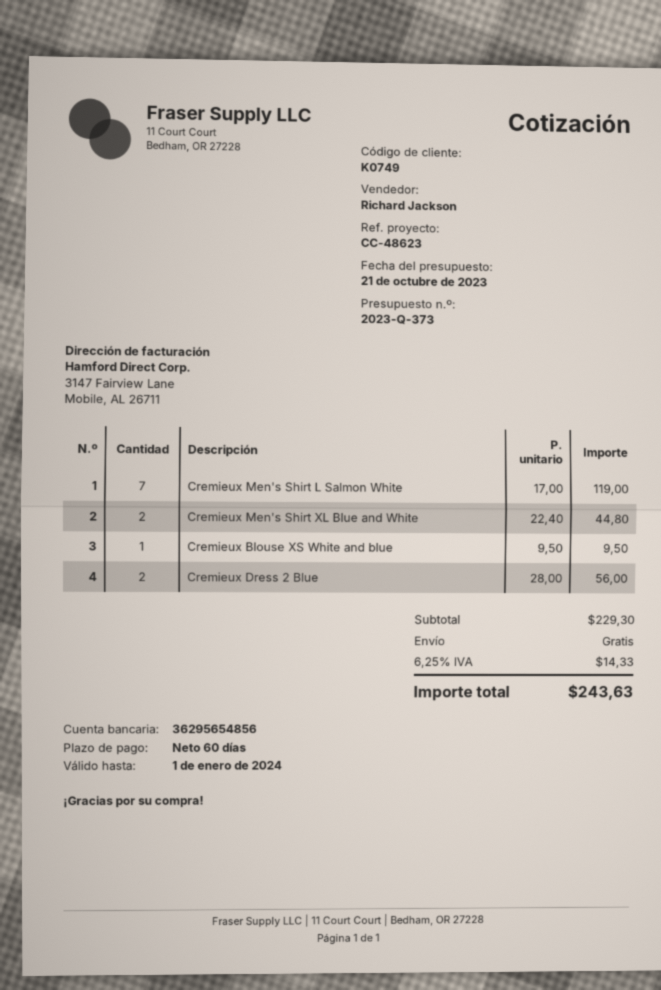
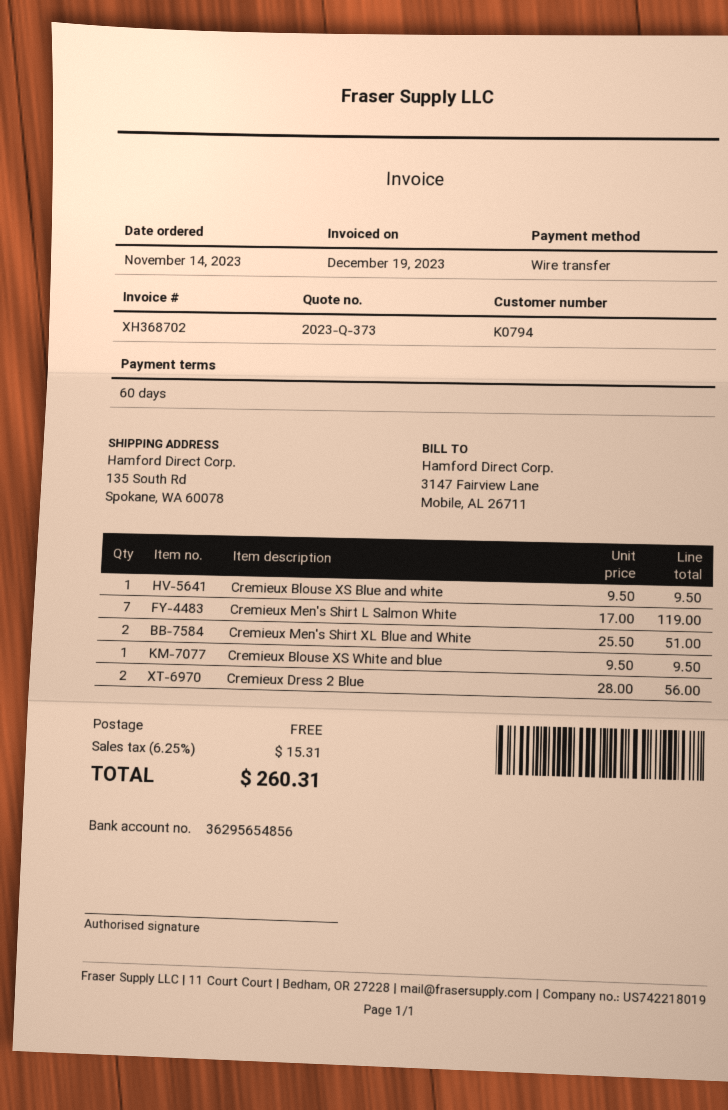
customer number: K0749 -> K0794
Cremieux Men's Shirt XL Blue and White: 2 x 22.40 = 44.80 -> 2 x 25.50 = 51.00
Cremieux Blouse XS Blue and white: none -> 1 x 9.50 = 9.50
tax: 6.25% = 14.33 -> 6.25% = 15.31
total: 243.63 -> 260.31

